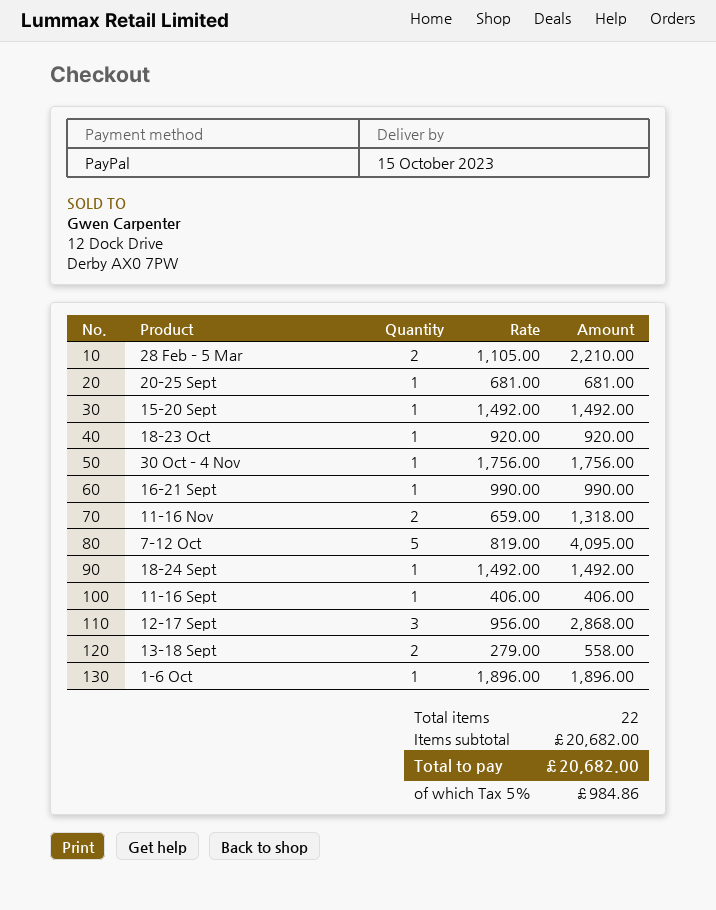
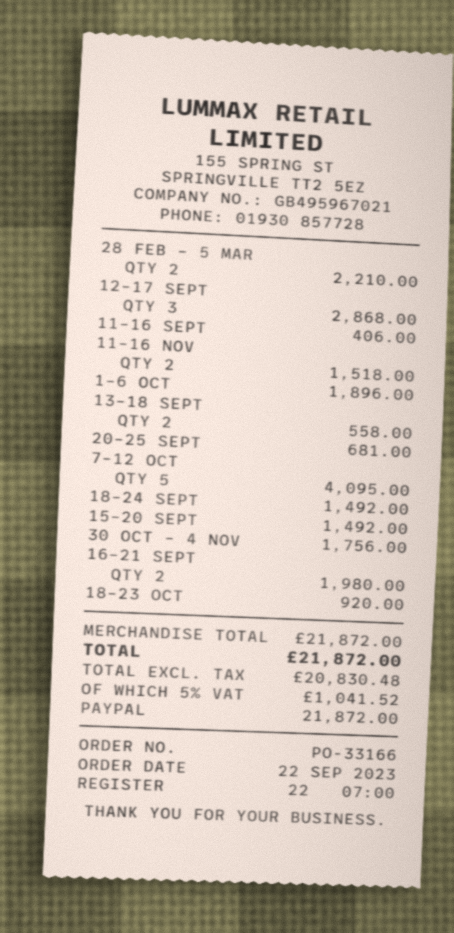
16–21 Sept: 1 for 990.00 -> 2 for 1980.00
11–16 Nov: 2 for 1318.00 -> 2 for 1518.00
subtotal: 20682.00 -> 21872.00
tax: 5% = 984.86 -> 5% = 1041.52
total: 20682.00 -> 21872.00

